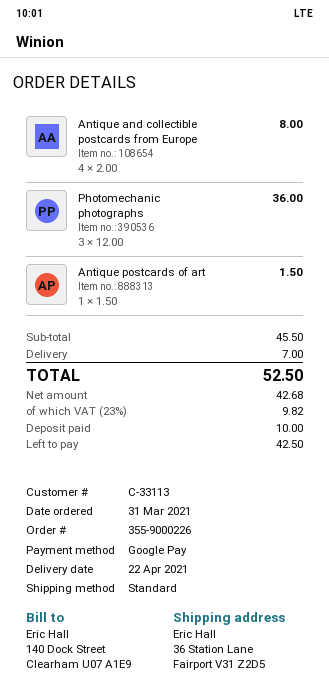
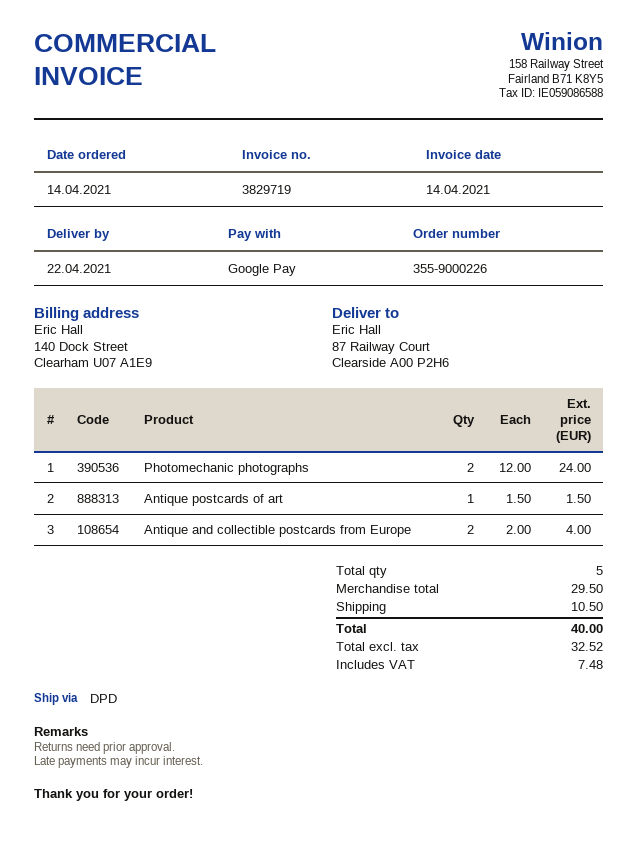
order date: 2021-03-31 -> 2021-04-14
shipping method: standard -> DPD
ship to: 36 Station Lane, Fairport V31 Z2D5 -> 87 Railway Court, Clearside A00 P2H6
Antique and collectible postcards from Europe: 4 x 2.00 = 8.00 -> 2 x 2.00 = 4.00
Photomechanic photographs: 3 x 12.00 = 36.00 -> 2 x 12.00 = 24.00
subtotal: 45.50 -> 29.50
shipping: 7.00 -> 10.50
net: 42.68 -> 32.52
tax: 9.82 -> 7.48
total: 52.50 -> 40.00

